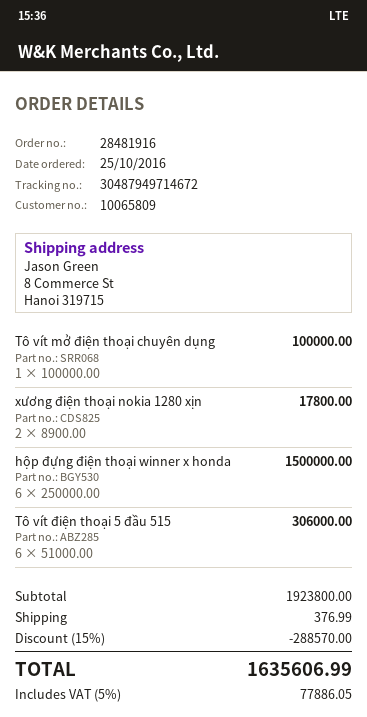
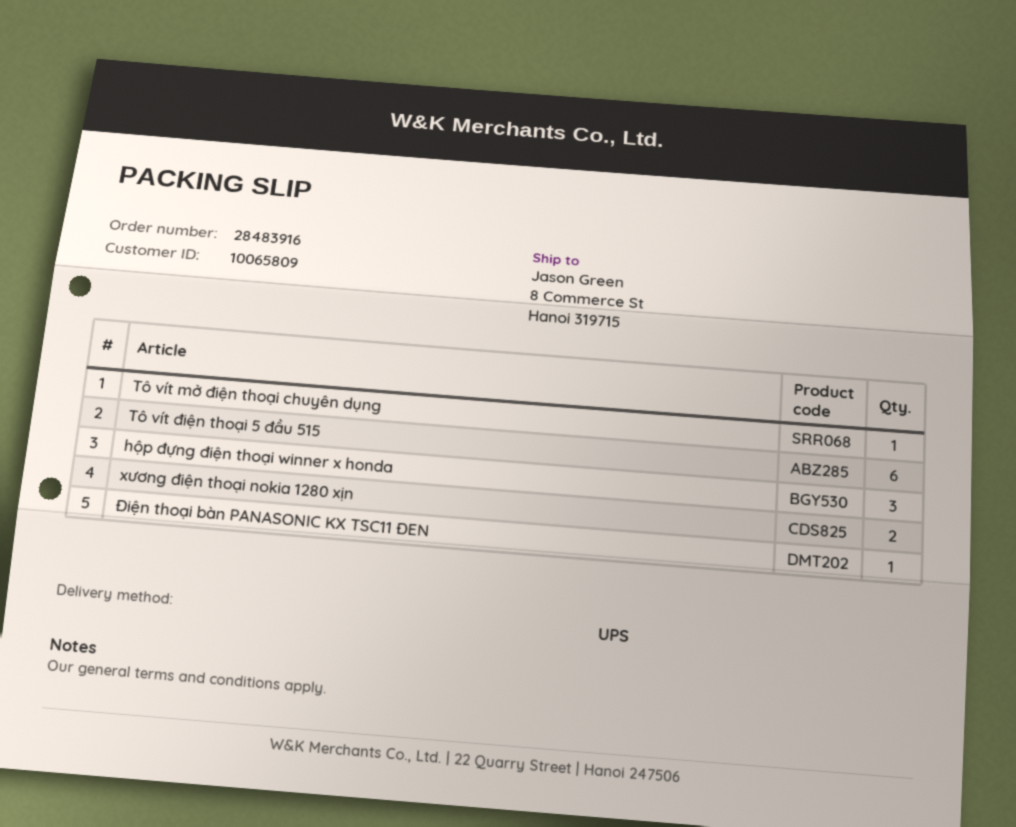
order number: 28481916 -> 28483916
hộp đựng điện thoại winner x honda: 6 -> 3
Điện thoại bàn PANASONIC KX TSC11 ĐEN: none -> 1

